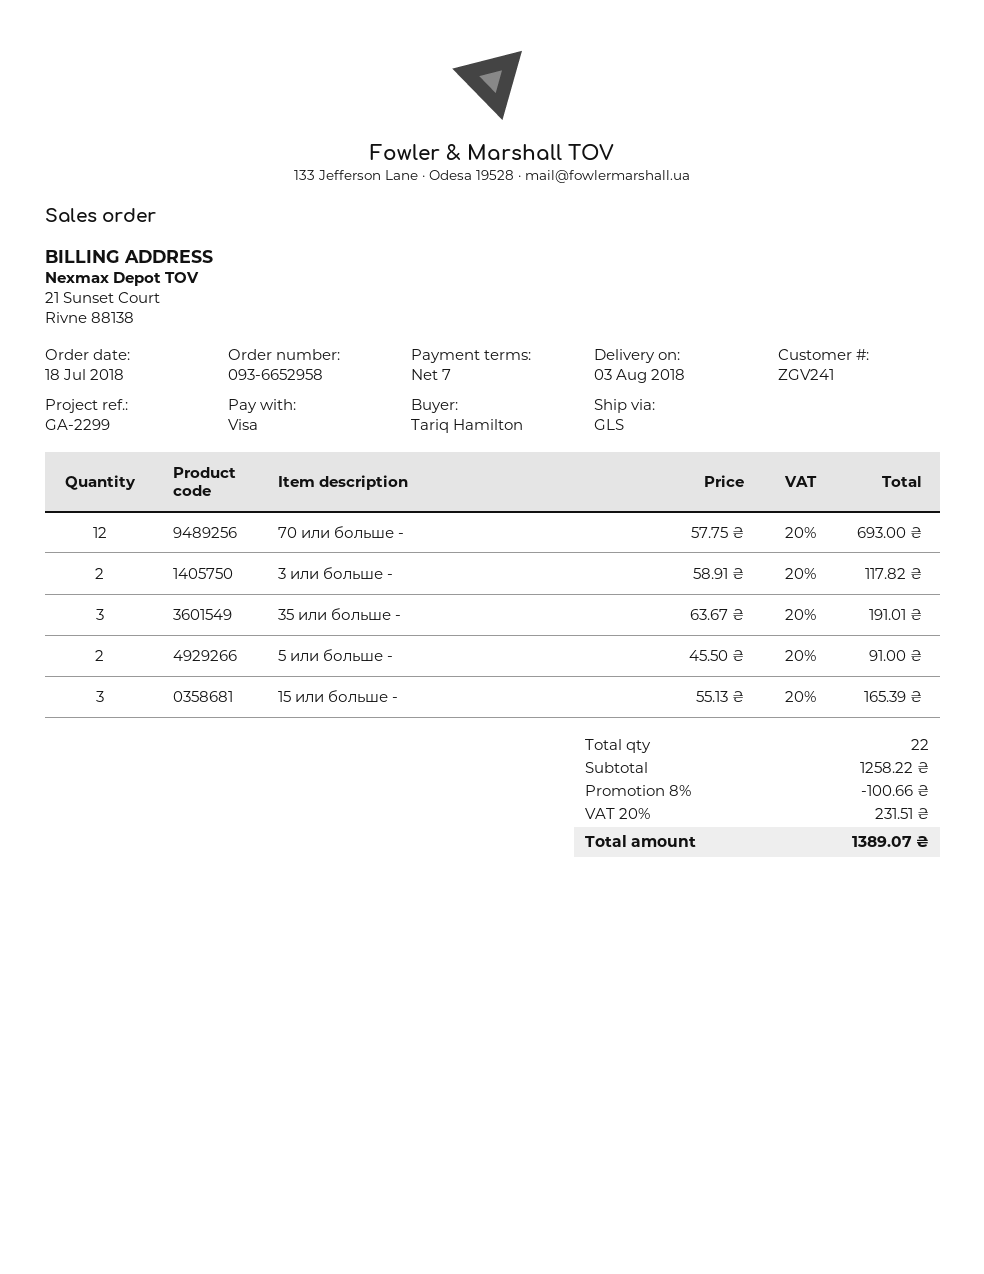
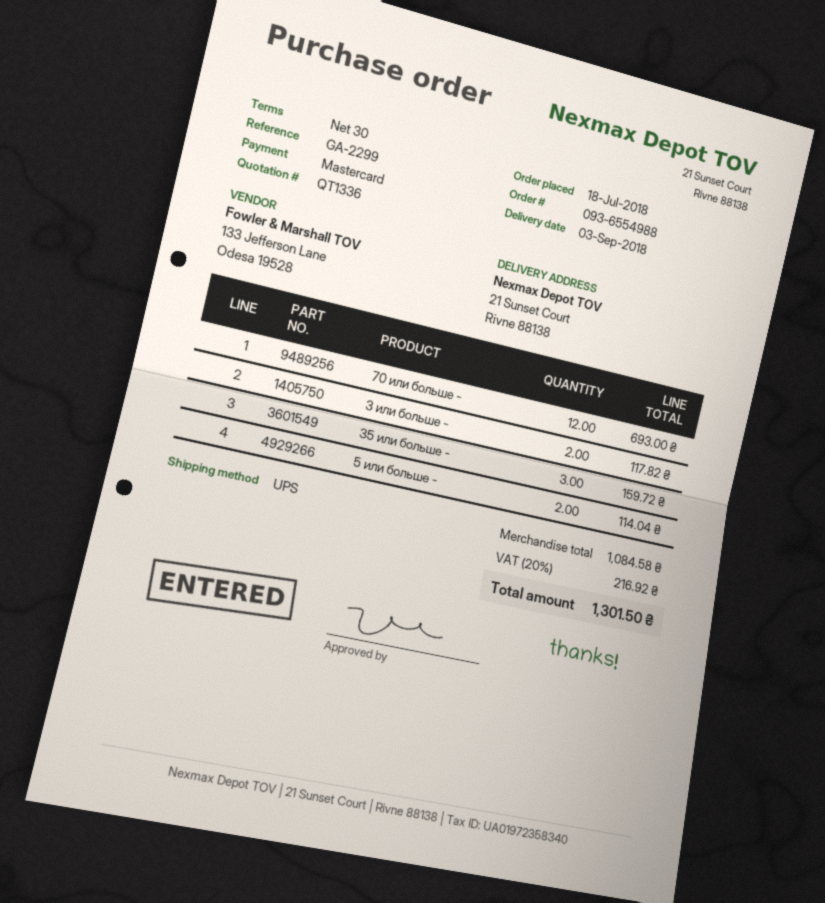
order number: 093-6652958 -> 093-6554988
delivery date: 2018-08-03 -> 2018-09-03
payment terms: 7 days -> 30 days
payment method: Visa -> Mastercard
shipping method: GLS -> UPS
35 или больше -: 3 for 191.01 -> 3 for 159.72
5 или больше -: 2 for 91.00 -> 2 for 114.04
15 или больше -: 3 for 165.39 -> none
subtotal: 1258.22 -> 1084.58
discount: 8% = 100.66 -> none
tax: 20% = 231.51 -> 20% = 216.92
total: 1389.07 -> 1301.50

